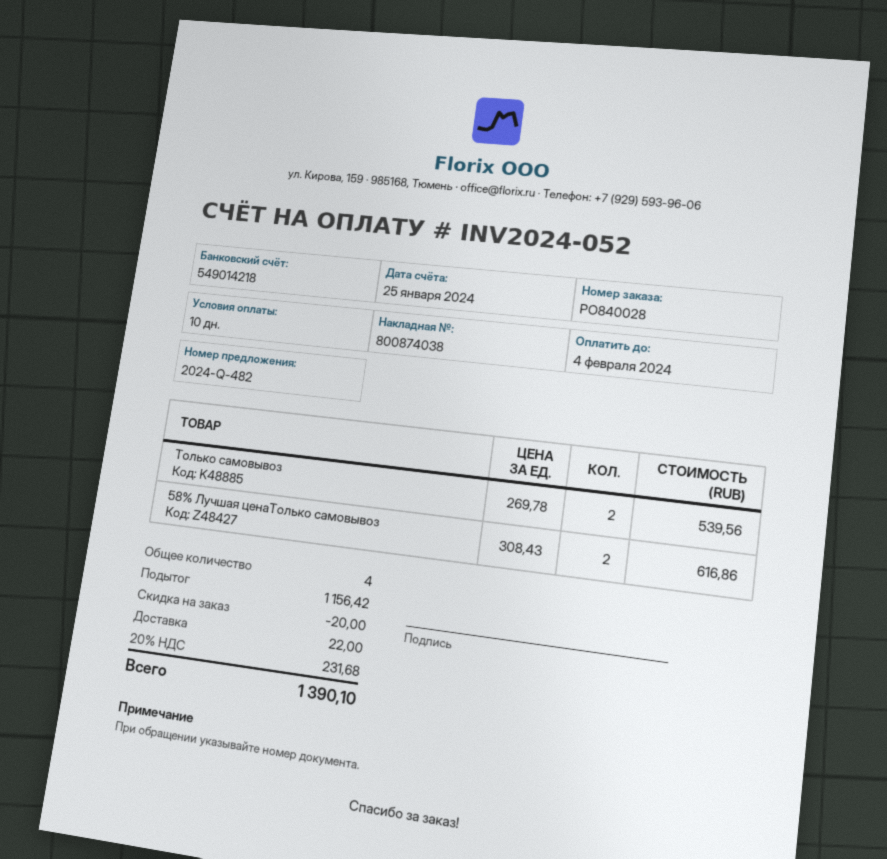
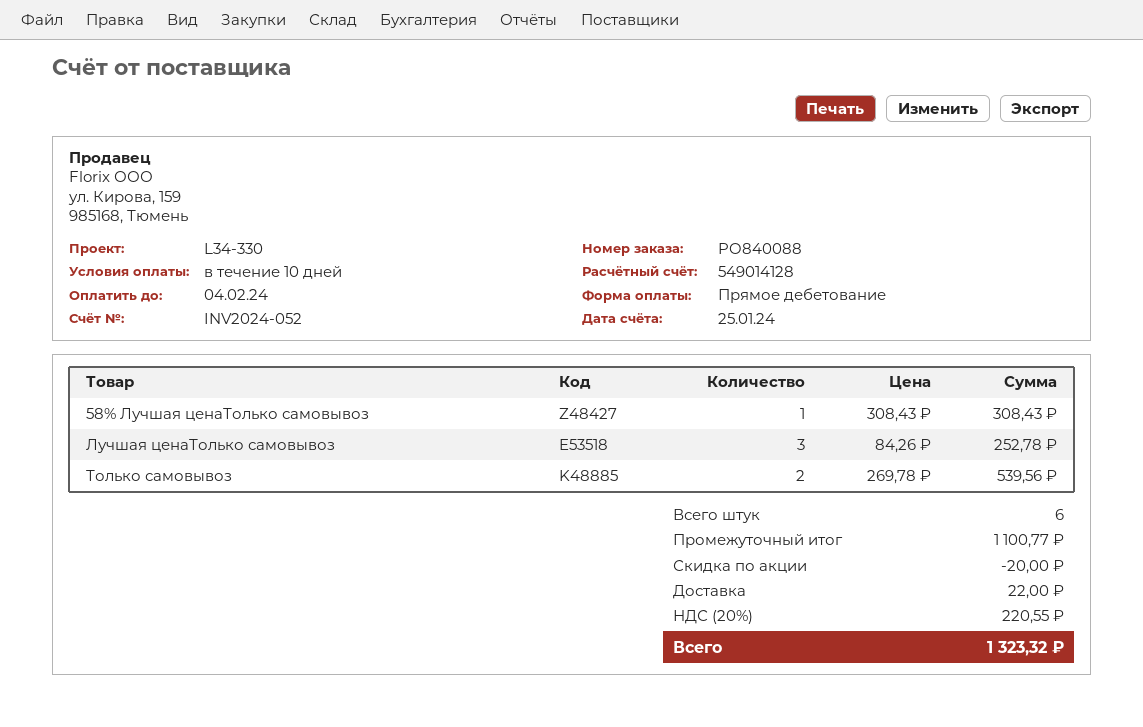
order number: PO840028 -> PO840088
bank account: 549014218 -> 549014128
58% Лучшая ценаТолько самовывоз: 2 x 308.43 = 616.86 -> 1 x 308.43 = 308.43
Лучшая ценаТолько самовывоз: none -> 3 x 84.26 = 252.78
total quantity: 4 -> 6
subtotal: 1156.42 -> 1100.77
tax: 20% = 231.68 -> 20% = 220.55
total: 1390.10 -> 1323.32

